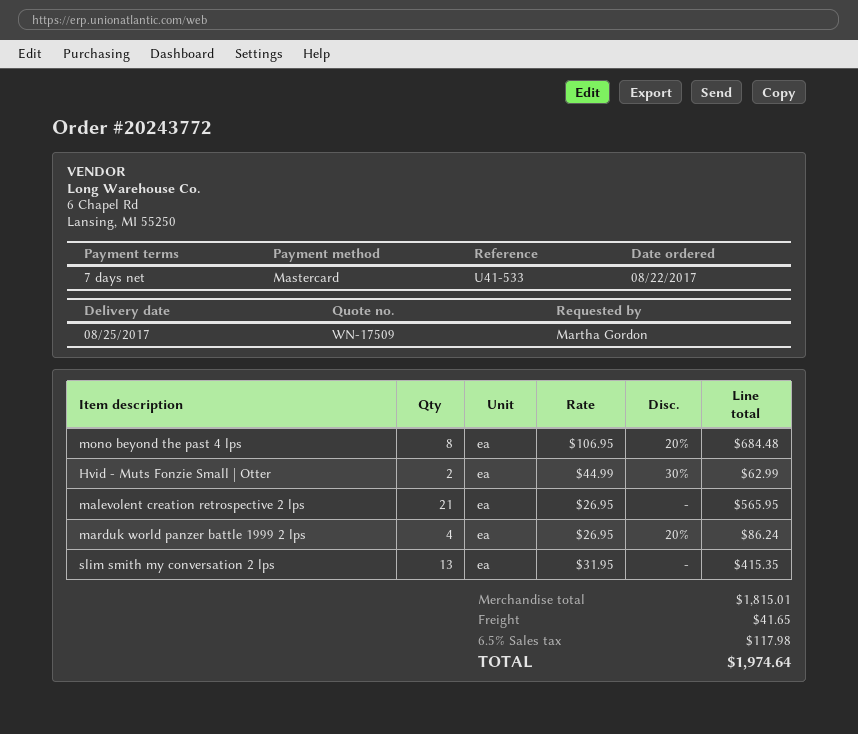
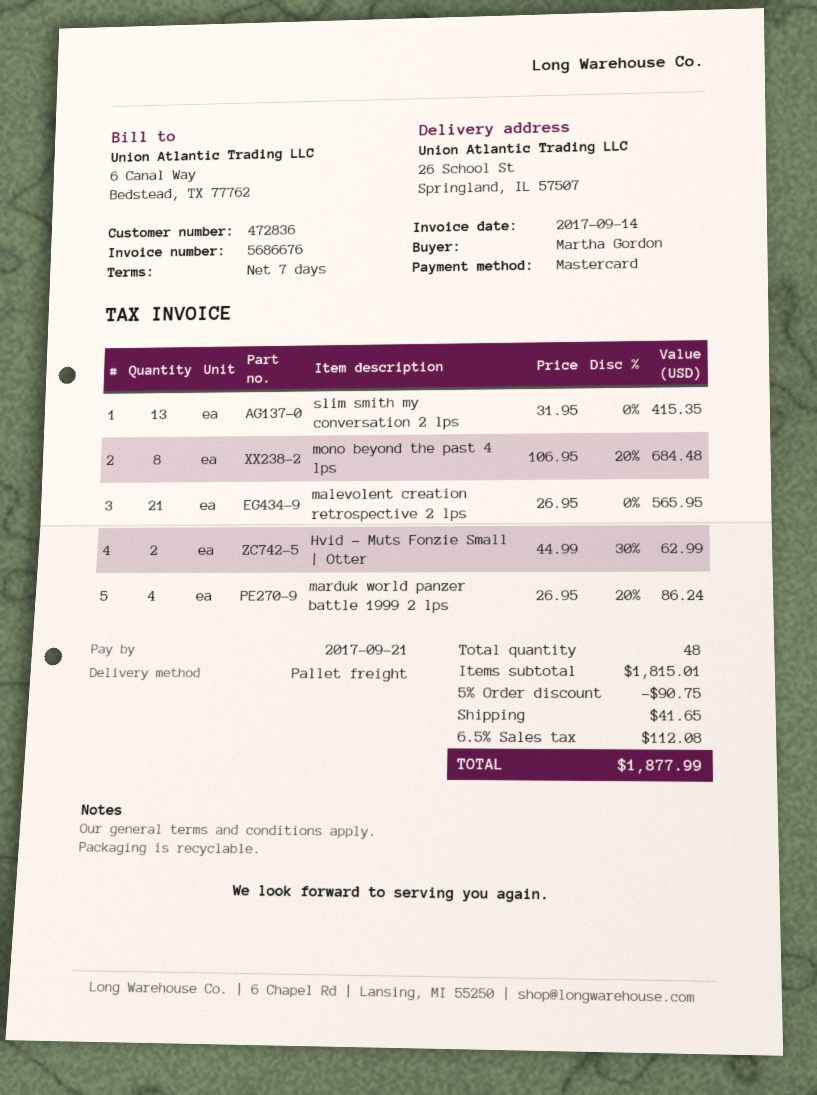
discount: none -> 5% = 90.75
tax: 6.5% = 117.98 -> 6.5% = 112.08
total: 1974.64 -> 1877.99

